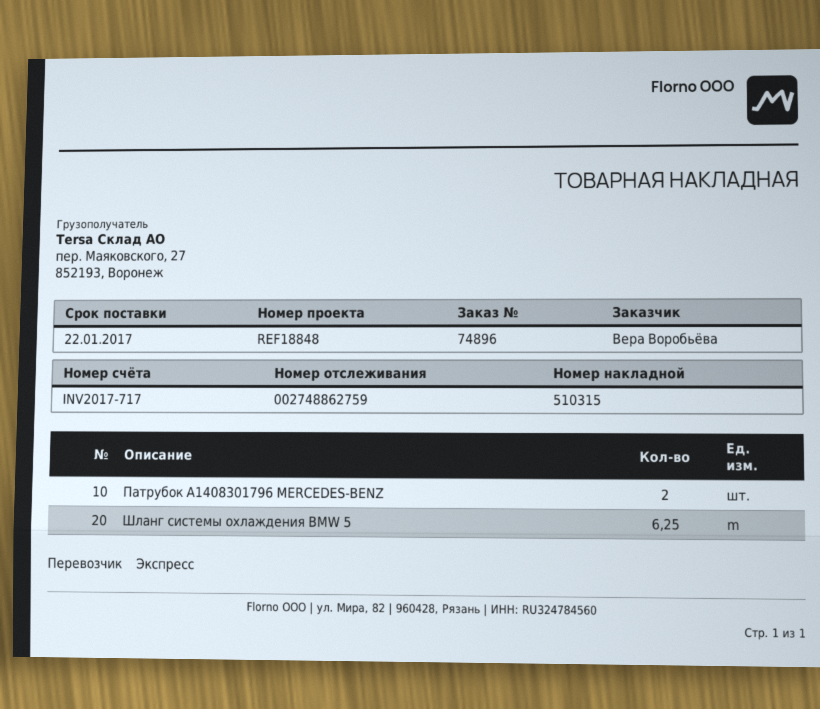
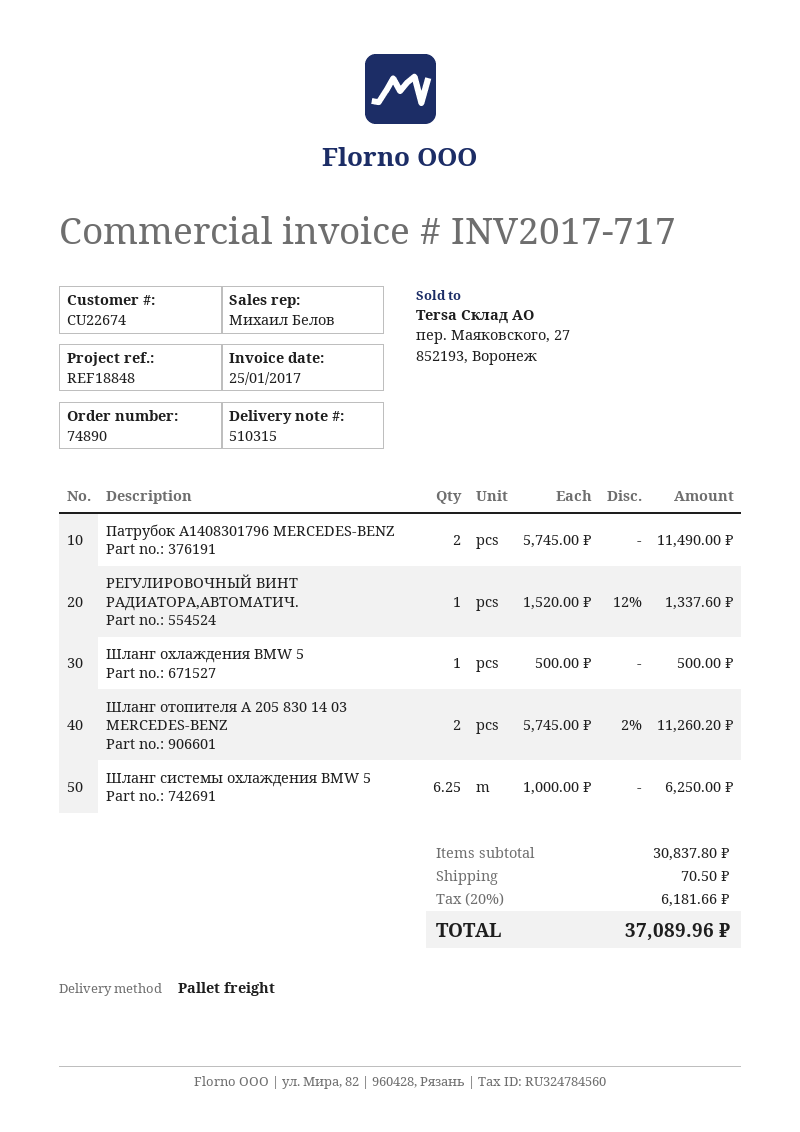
order number: 74896 -> 74890
shipping method: express -> pallet freight
РЕГУЛИРОВОЧНЫЙ ВИНТ РАДИАТОРА,АВТОМАТИЧ.: none -> 1
Шланг охлаждения BMW 5: none -> 1
Шланг отопителя A 205 830 14 03 MERCEDES-BENZ: none -> 2

